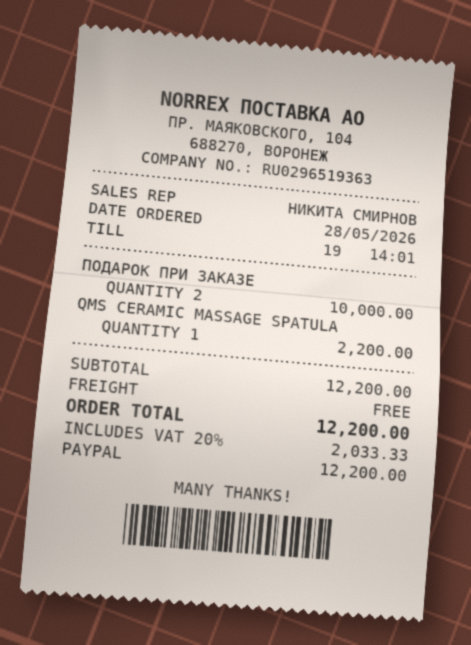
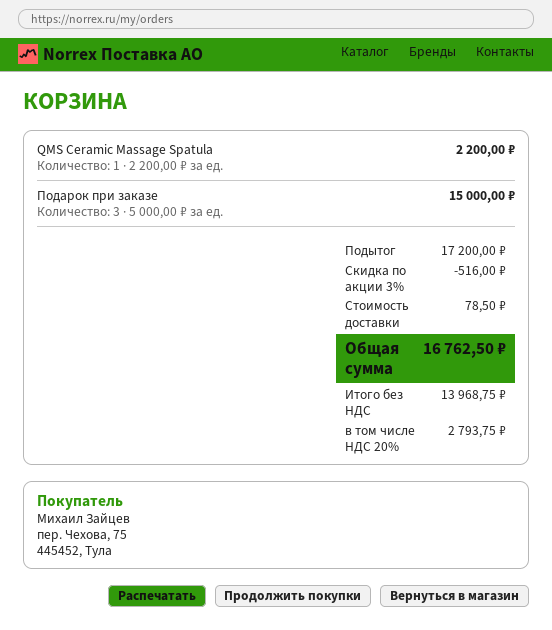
ПОДАРОК ПРИ ЗАКАЗЕ: 2 for 10000.00 -> 3 for 15000.00
subtotal: 12200.00 -> 17200.00
discount: none -> 3% = 516.00
shipping: 0.00 -> 78.50
tax: 20% = 2033.33 -> 20% = 2793.75
total: 12200.00 -> 16762.50

